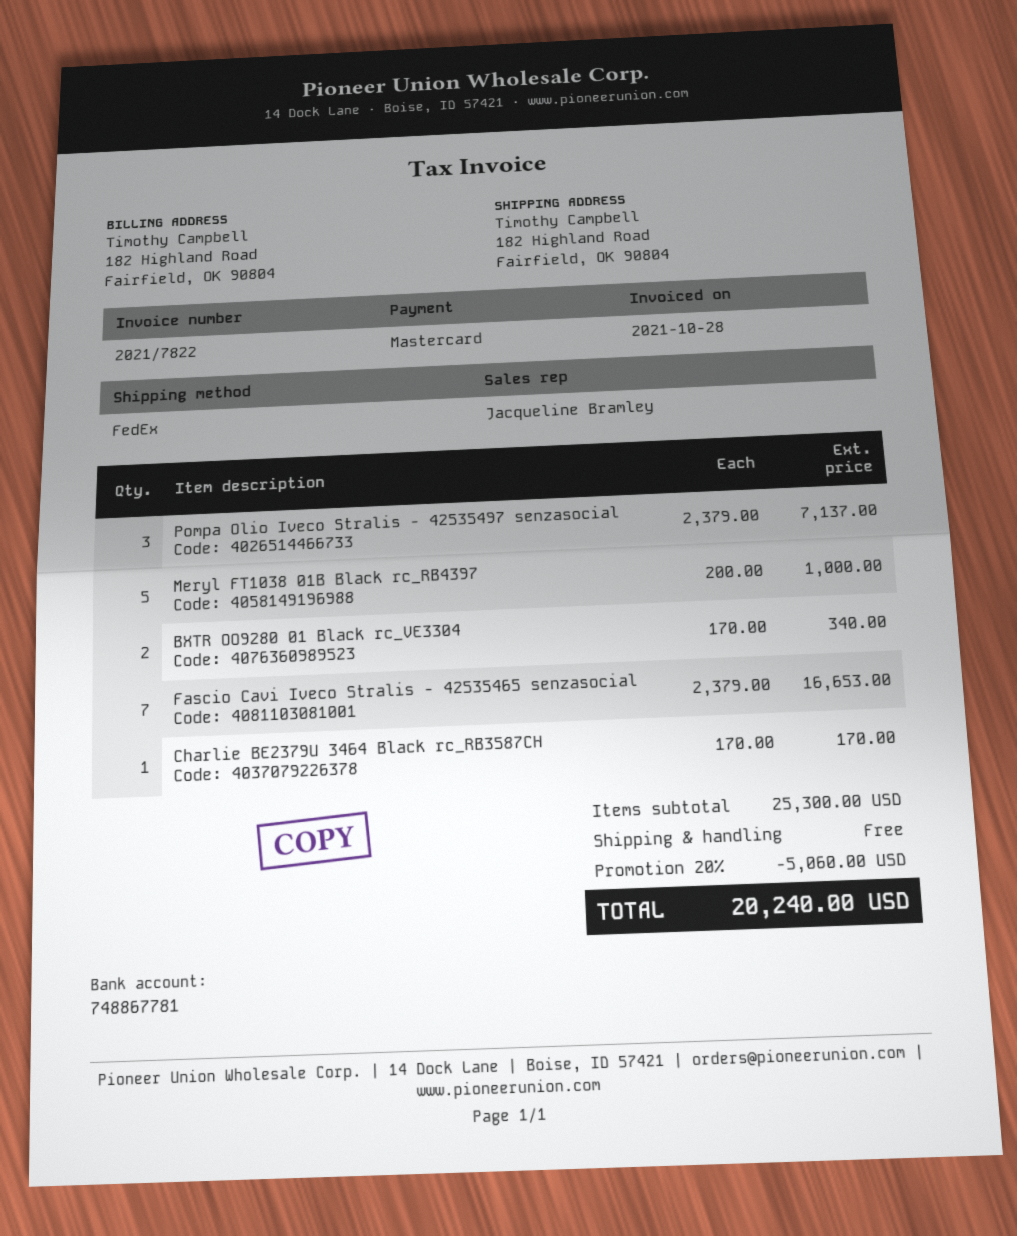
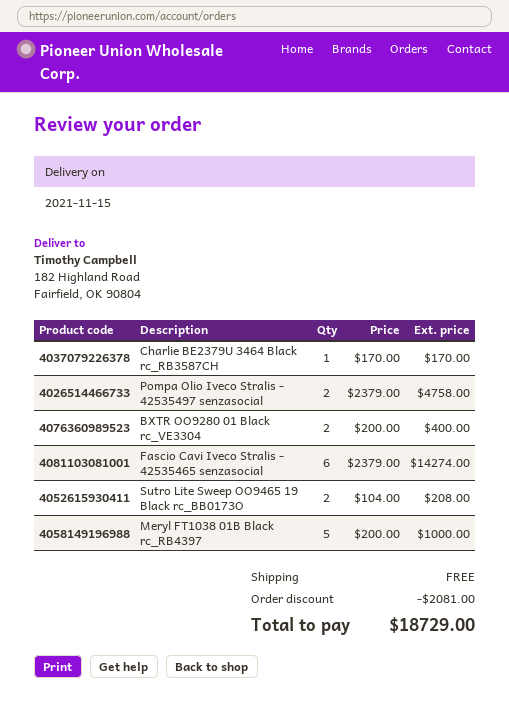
Pompa Olio Iveco Stralis - 42535497 senzasocial: 3 x 2379.00 = 7137.00 -> 2 x 2379.00 = 4758.00
BXTR OO9280 01 Black rc_VE3304: 2 x 170.00 = 340.00 -> 2 x 200.00 = 400.00
Fascio Cavi Iveco Stralis - 42535465 senzasocial: 7 x 2379.00 = 16653.00 -> 6 x 2379.00 = 14274.00
Sutro Lite Sweep OO9465 19 Black rc_BB0173O: none -> 2 x 104.00 = 208.00
discount: 5060.00 -> 2081.00
total: 20240.00 -> 18729.00

